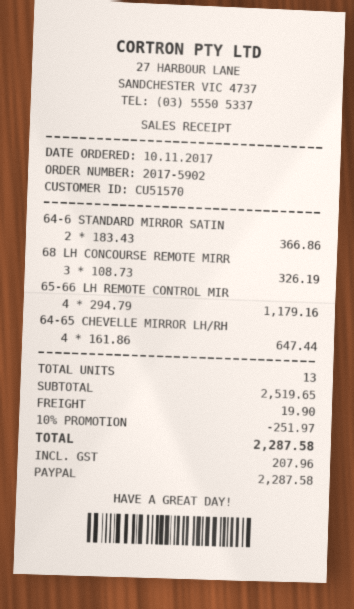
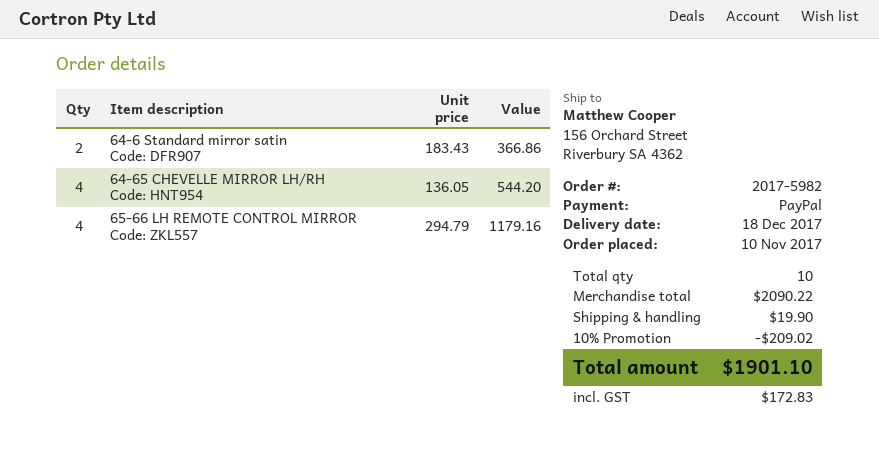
order number: 2017-5902 -> 2017-5982
68 LH CONCOURSE REMOTE MIRR: 3 x 108.73 = 326.19 -> none
64-65 CHEVELLE MIRROR LH/RH: 4 x 161.86 = 647.44 -> 4 x 136.05 = 544.20
total quantity: 13 -> 10
subtotal: 2519.65 -> 2090.22
discount: 10% = 251.97 -> 10% = 209.02
tax: 207.96 -> 172.83
total: 2287.58 -> 1901.10

